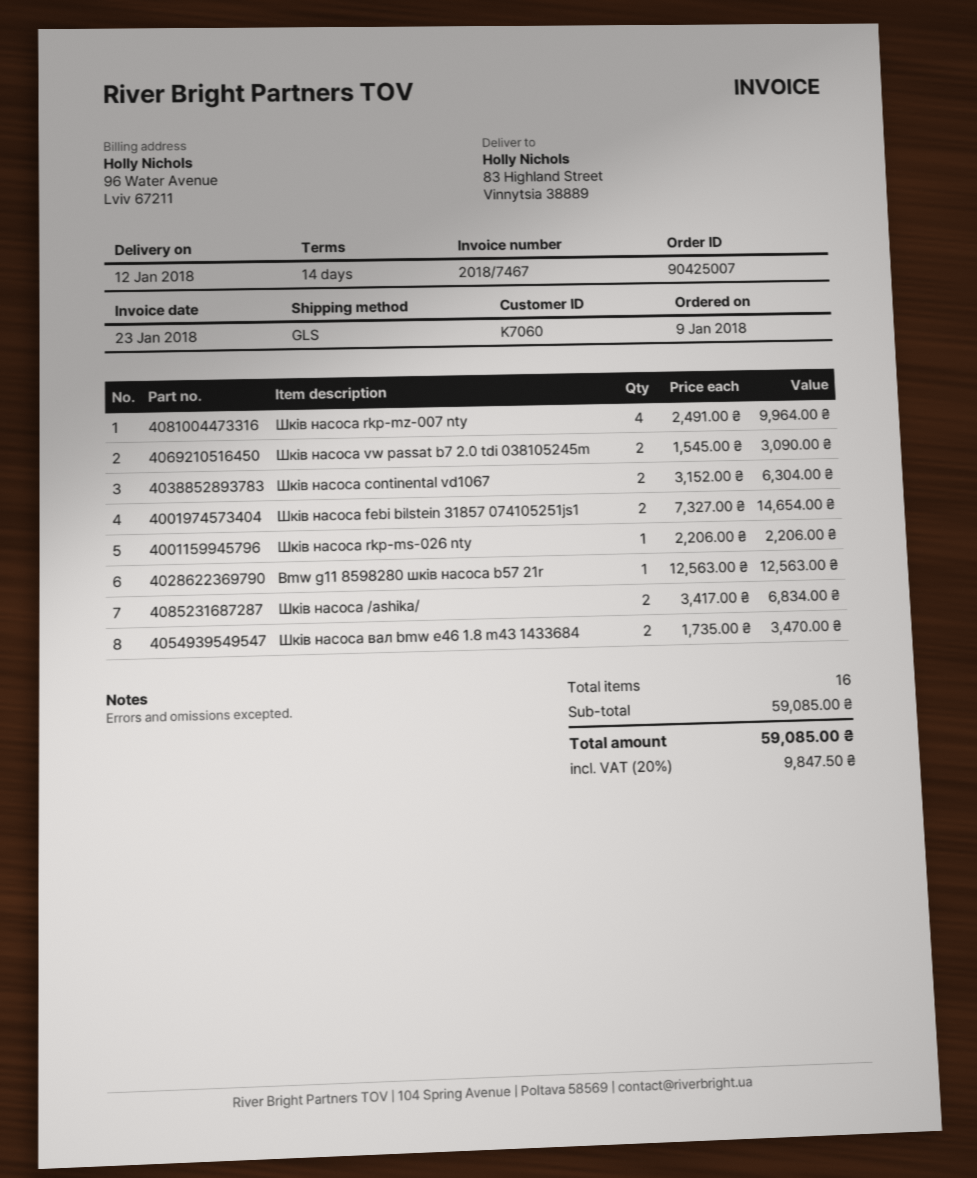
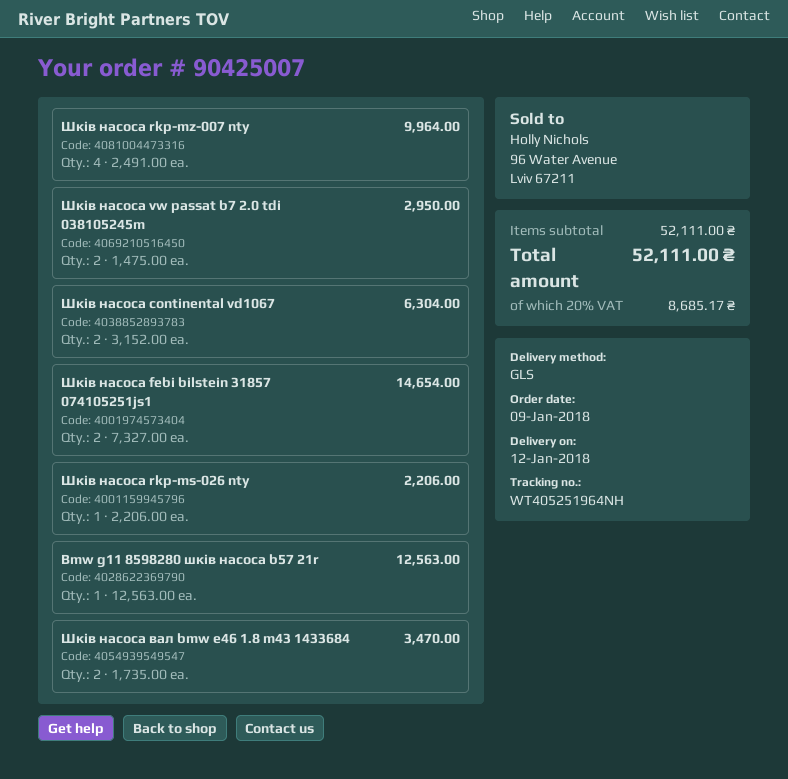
Шків насоса vw passat b7 2.0 tdi 038105245m: 2 x 1545.00 = 3090.00 -> 2 x 1475.00 = 2950.00
Шків насоса /ashika/: 2 x 3417.00 = 6834.00 -> none
subtotal: 59085.00 -> 52111.00
tax: 20% = 9847.50 -> 20% = 8685.17
total: 59085.00 -> 52111.00

